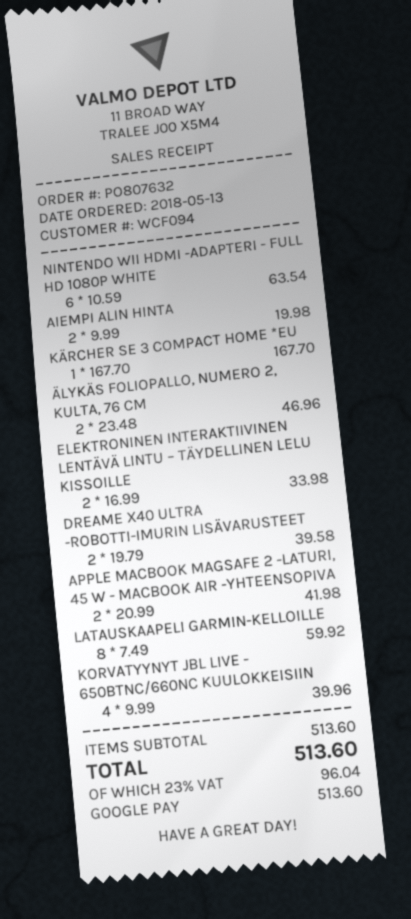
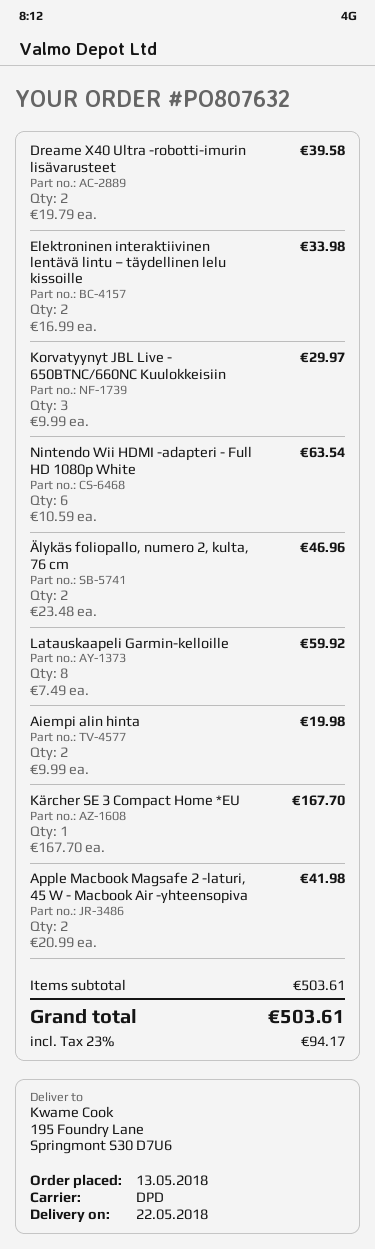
KORVATYYNYT JBL LIVE - 650BTNC/660NC KUULOKKEISIIN: 4 x 9.99 = 39.96 -> 3 x 9.99 = 29.97
subtotal: 513.60 -> 503.61
tax: 23% = 96.04 -> 23% = 94.17
total: 513.60 -> 503.61

